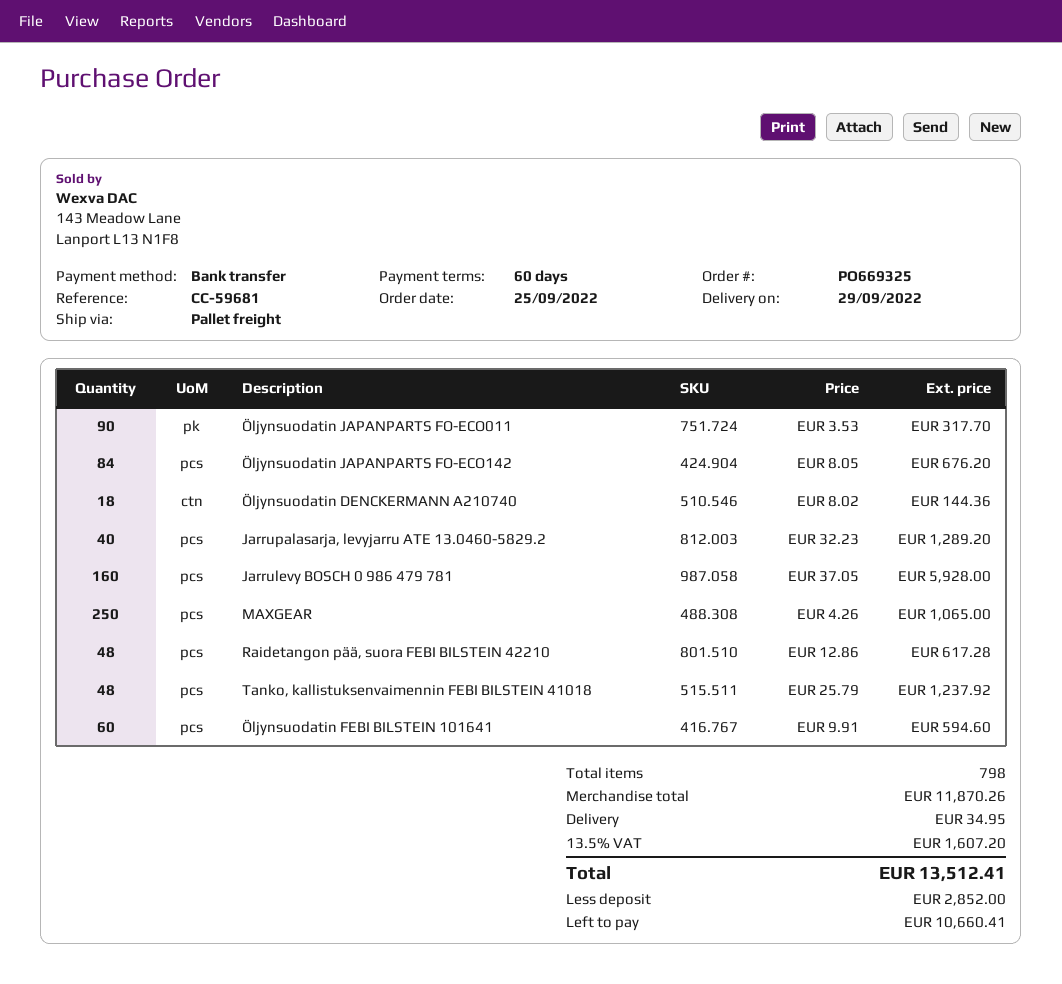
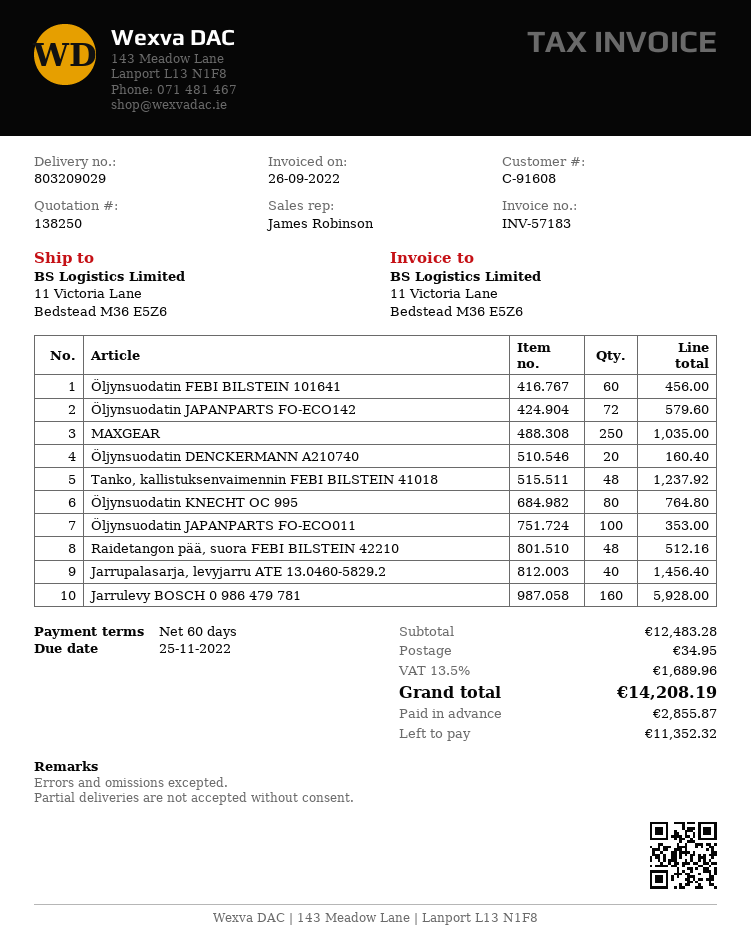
Öljynsuodatin JAPANPARTS FO-ECO011: 90 for 317.70 -> 100 for 353.00
Öljynsuodatin JAPANPARTS FO-ECO142: 84 for 676.20 -> 72 for 579.60
Öljynsuodatin DENCKERMANN A210740: 18 for 144.36 -> 20 for 160.40
Jarrupalasarja, levyjarru ATE 13.0460-5829.2: 40 for 1289.20 -> 40 for 1456.40
MAXGEAR: 250 for 1065.00 -> 250 for 1035.00
Raidetangon pää, suora FEBI BILSTEIN 42210: 48 for 617.28 -> 48 for 512.16
Öljynsuodatin FEBI BILSTEIN 101641: 60 for 594.60 -> 60 for 456.00
Öljynsuodatin KNECHT OC 995: none -> 80 for 764.80
subtotal: 11870.26 -> 12483.28
tax: 13.5% = 1607.20 -> 13.5% = 1689.96
total: 13512.41 -> 14208.19
deposit: 2852.00 -> 2855.87
balance: 10660.41 -> 11352.32

